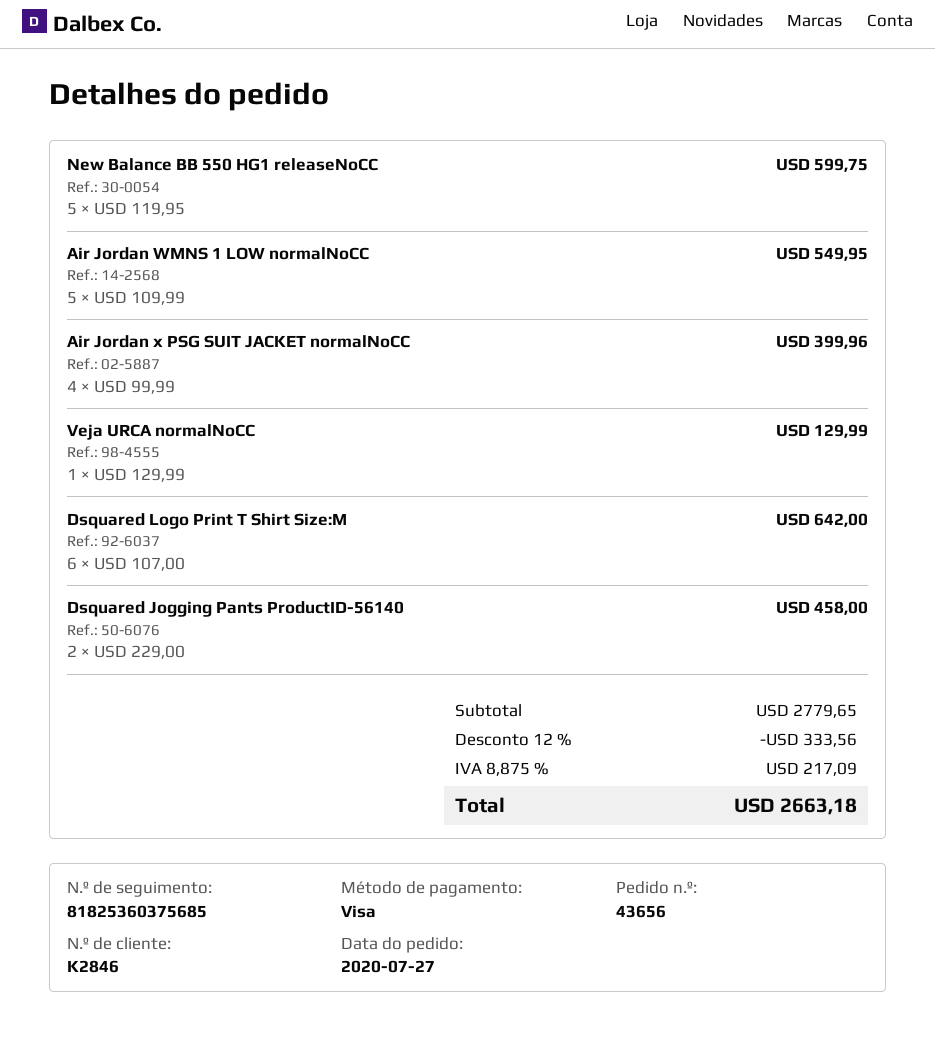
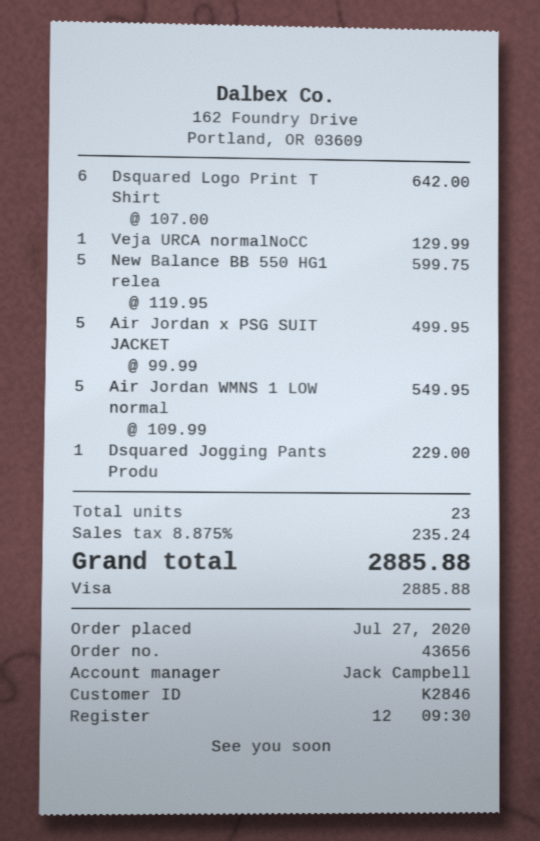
Air Jordan x PSG SUIT JACKET normalNoCC: 4 x 99.99 = 399.96 -> 5 x 99.99 = 499.95
Dsquared Jogging Pants ProductID-56140: 2 x 229.00 = 458.00 -> 1 x 229.00 = 229.00
discount: 12% = 333.56 -> none
tax: 8.875% = 217.09 -> 8.875% = 235.24
total: 2663.18 -> 2885.88

